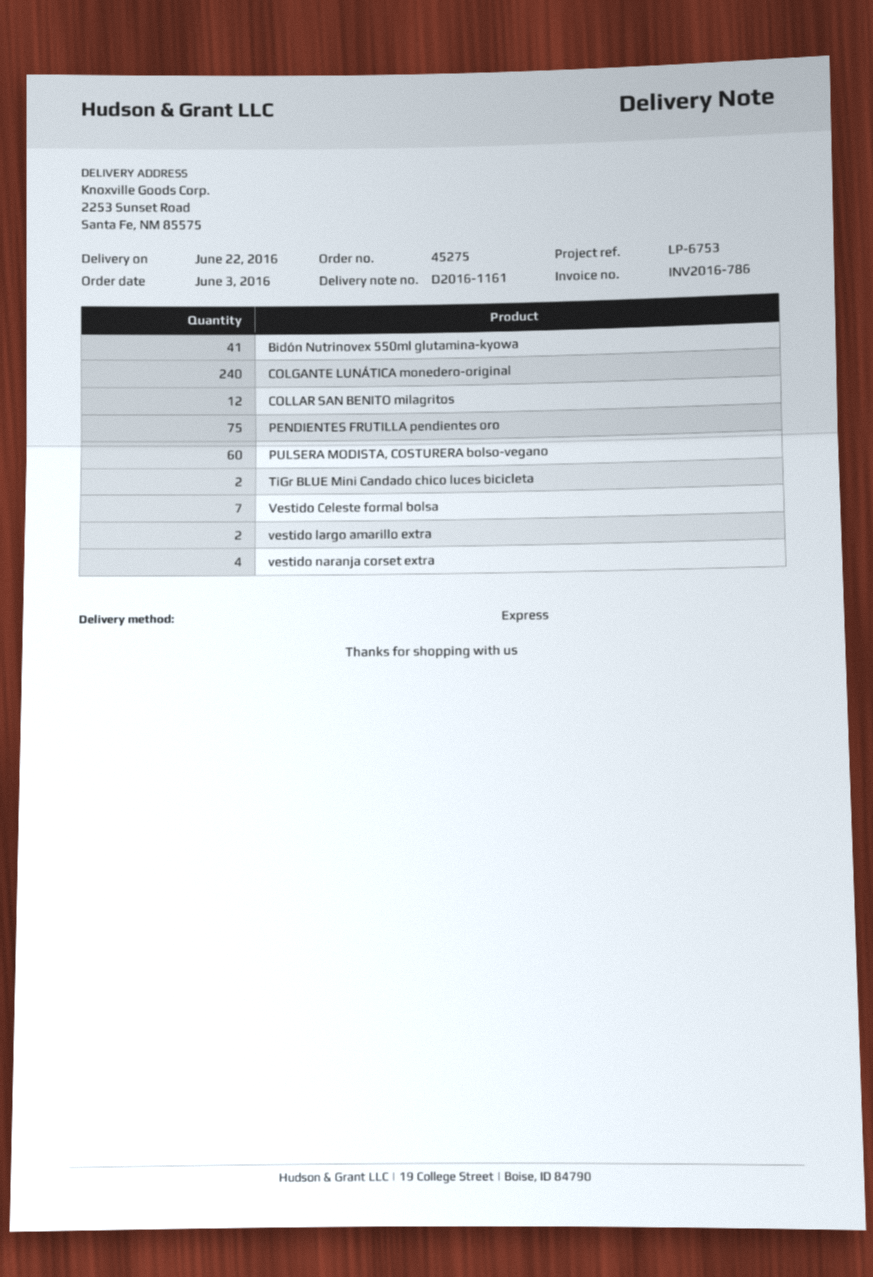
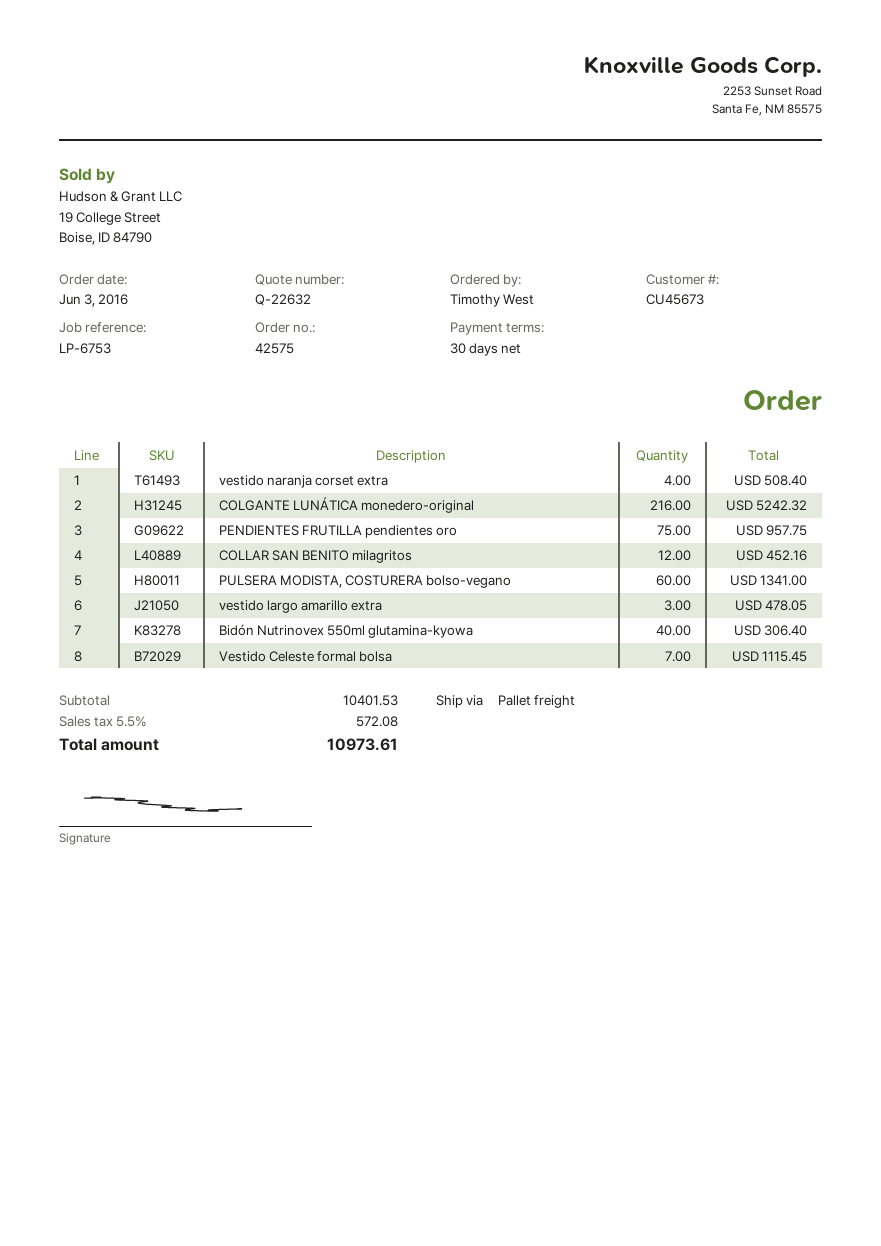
order number: 45275 -> 42575
shipping method: express -> pallet freight
Bidón Nutrinovex 550ml glutamina-kyowa: 41 -> 40
COLGANTE LUNÁTICA monedero-original: 240 -> 216
TiGr BLUE Mini Candado chico luces bicicleta: 2 -> none
vestido largo amarillo extra: 2 -> 3

